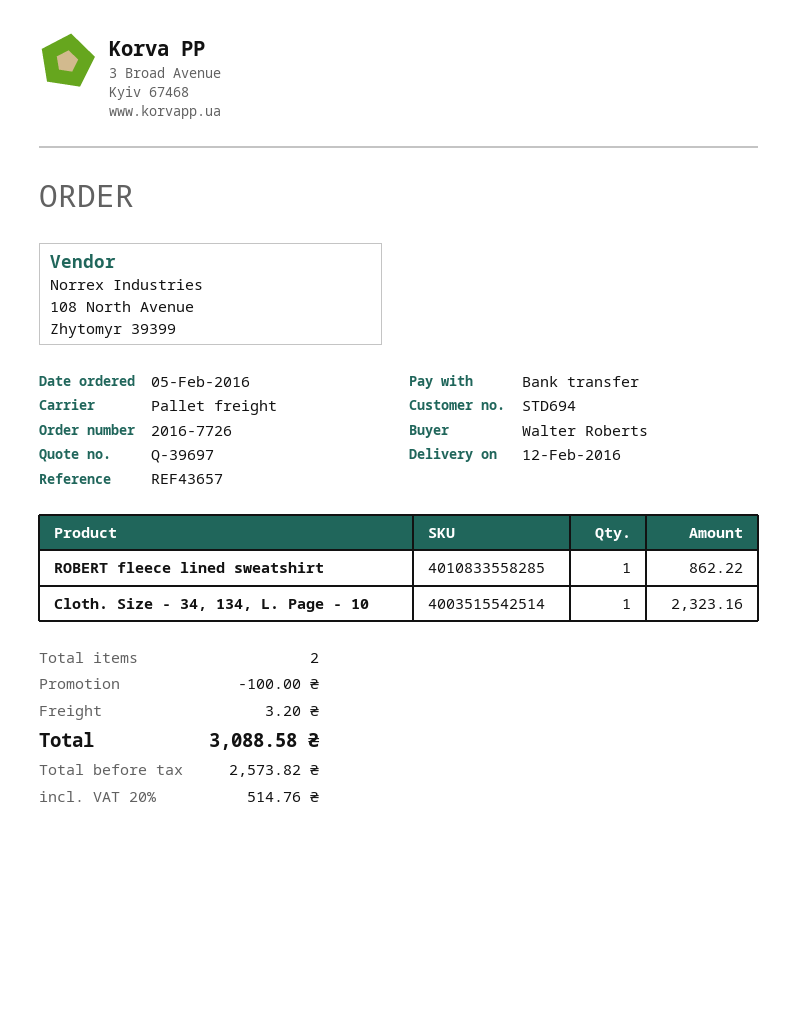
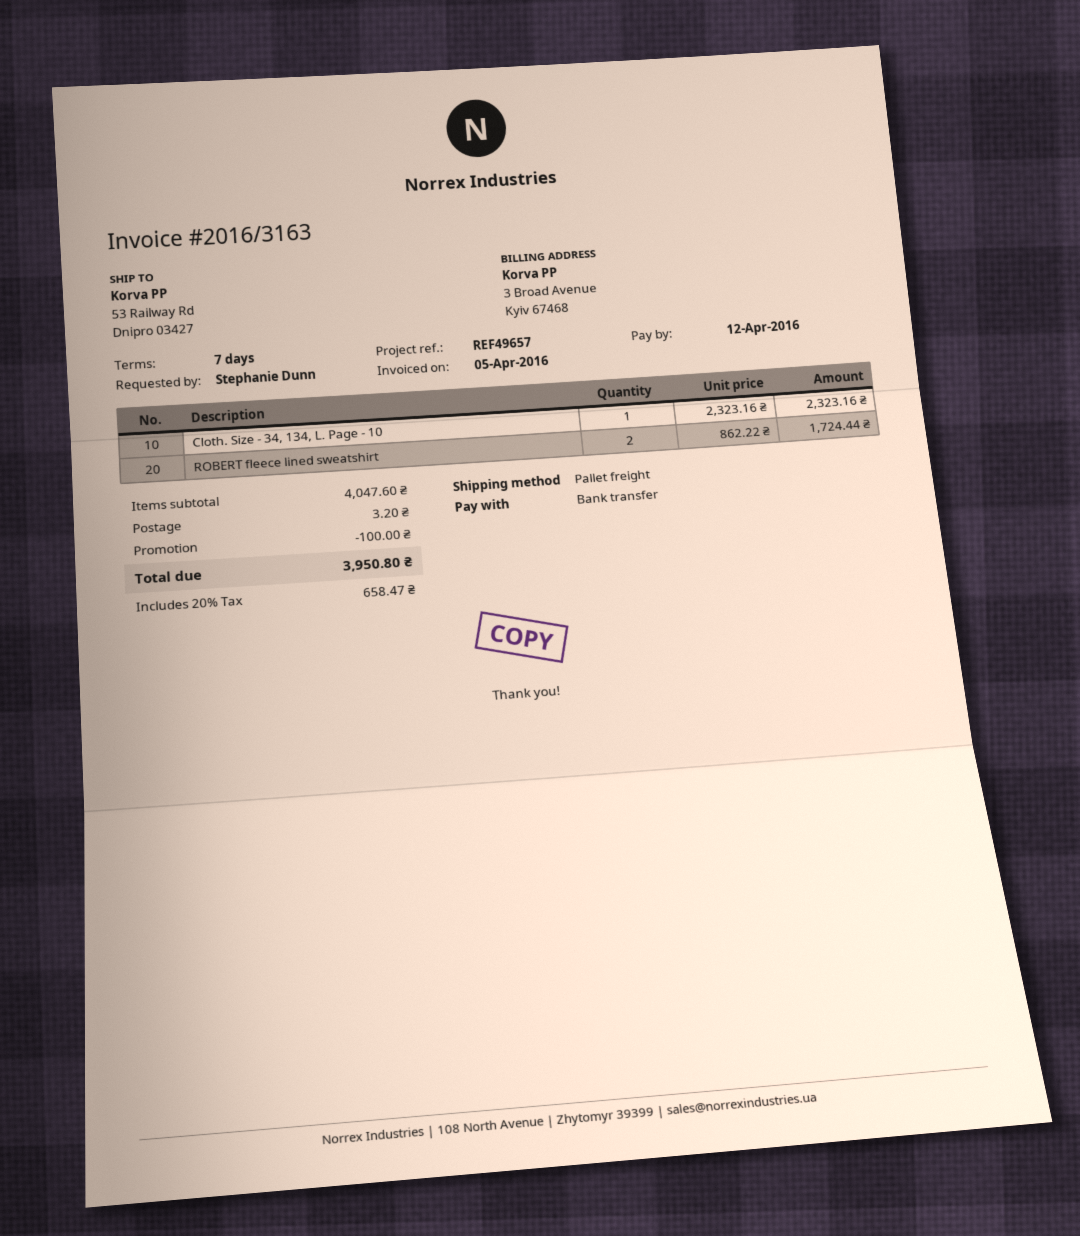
reference: REF43657 -> REF49657
ordered by: Walter Roberts -> Stephanie Dunn
ROBERT fleece lined sweatshirt: 1 for 862.22 -> 2 for 1724.44
tax: 20% = 514.76 -> 20% = 658.47
total: 3088.58 -> 3950.80

